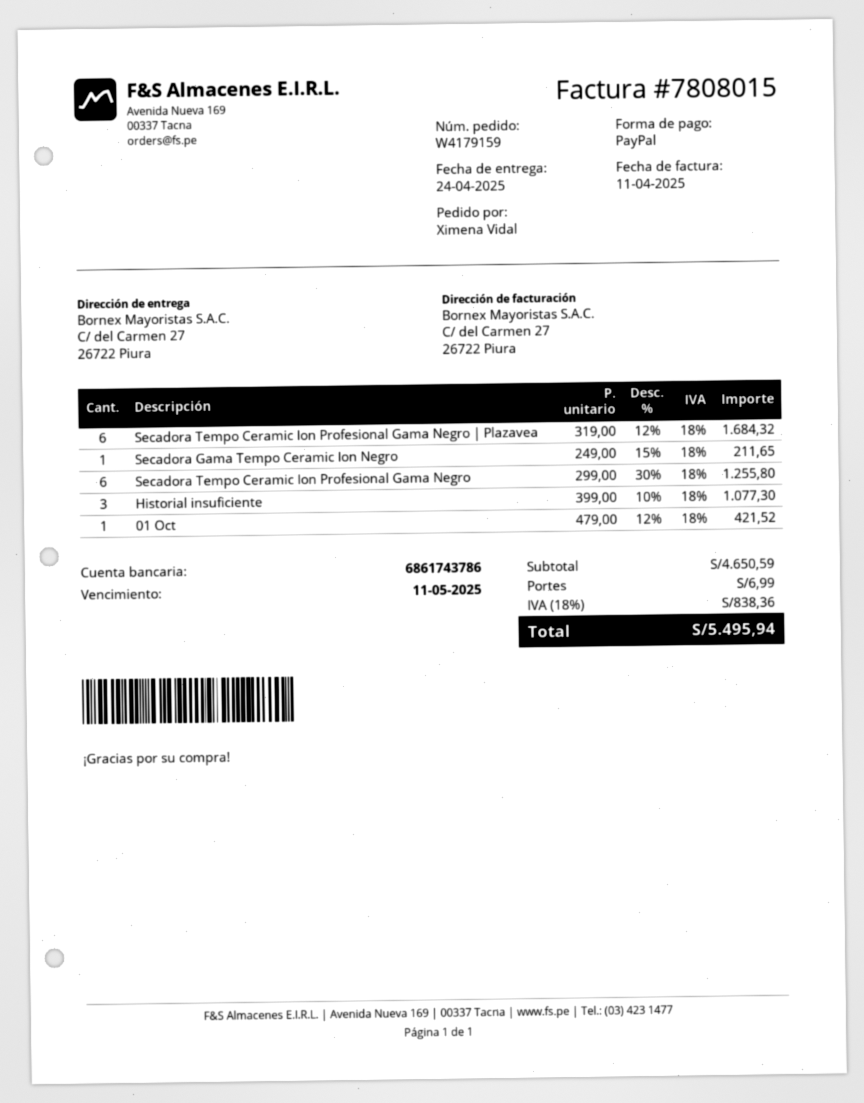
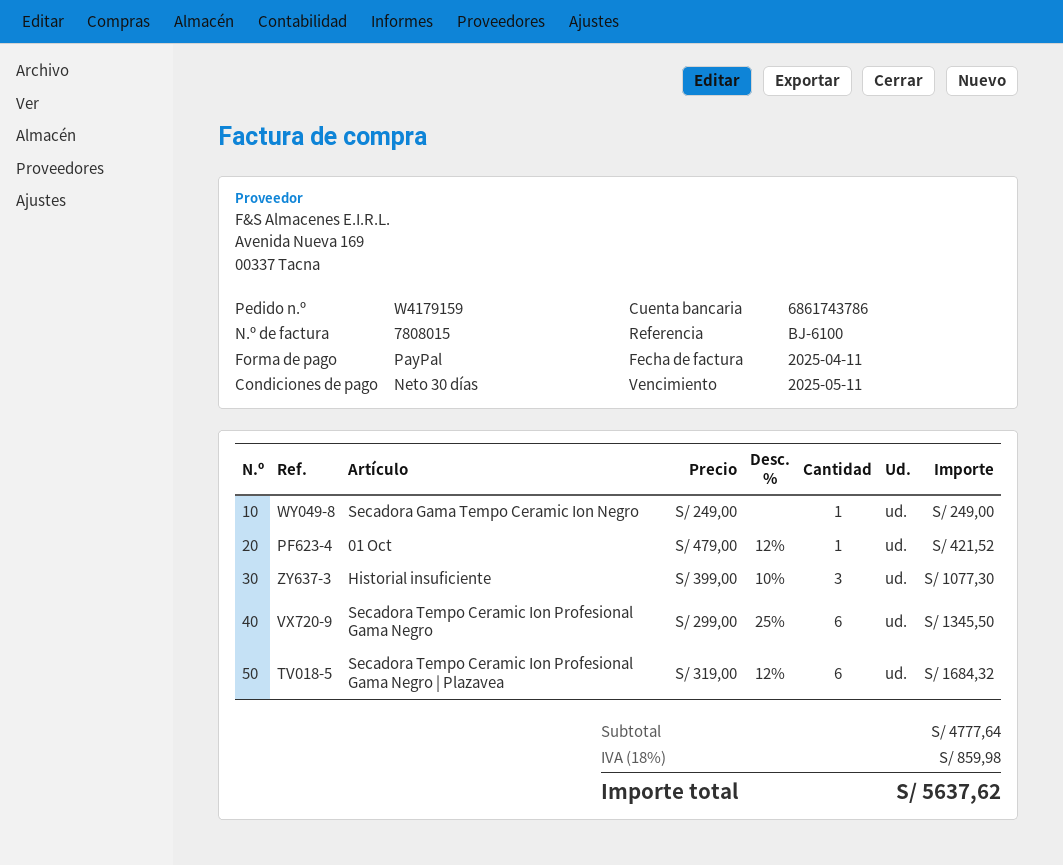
Secadora Gama Tempo Ceramic Ion Negro: 1 x 249.00 - 15% = 211.65 -> 1 x 249.00 = 249.00
Secadora Tempo Ceramic Ion Profesional Gama Negro: 6 x 299.00 - 30% = 1255.80 -> 6 x 299.00 - 25% = 1345.50
subtotal: 4650.59 -> 4777.64
shipping: 6.99 -> none
tax: 18% = 838.36 -> 18% = 859.98
total: 5495.94 -> 5637.62

